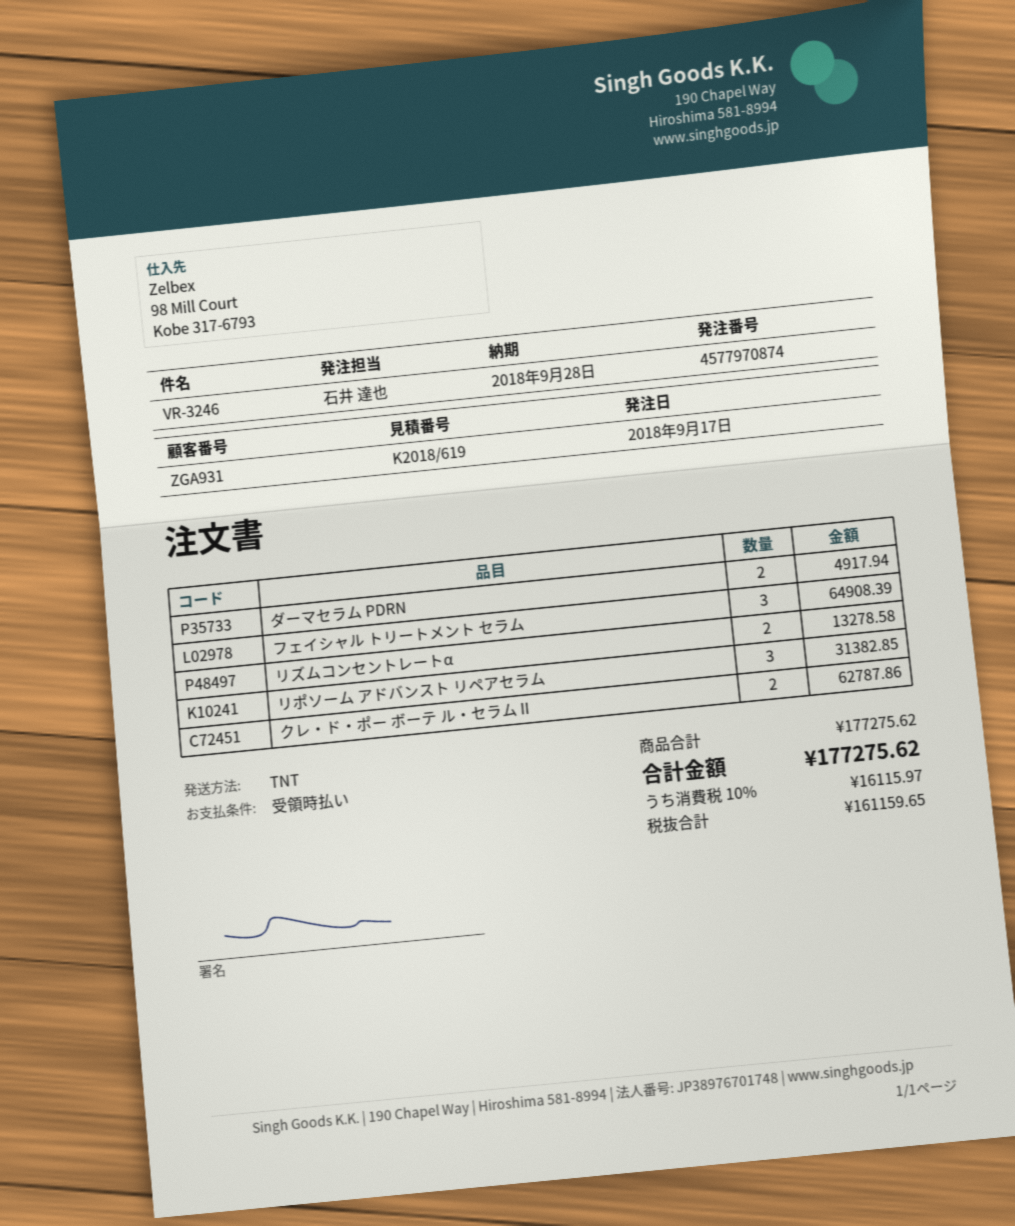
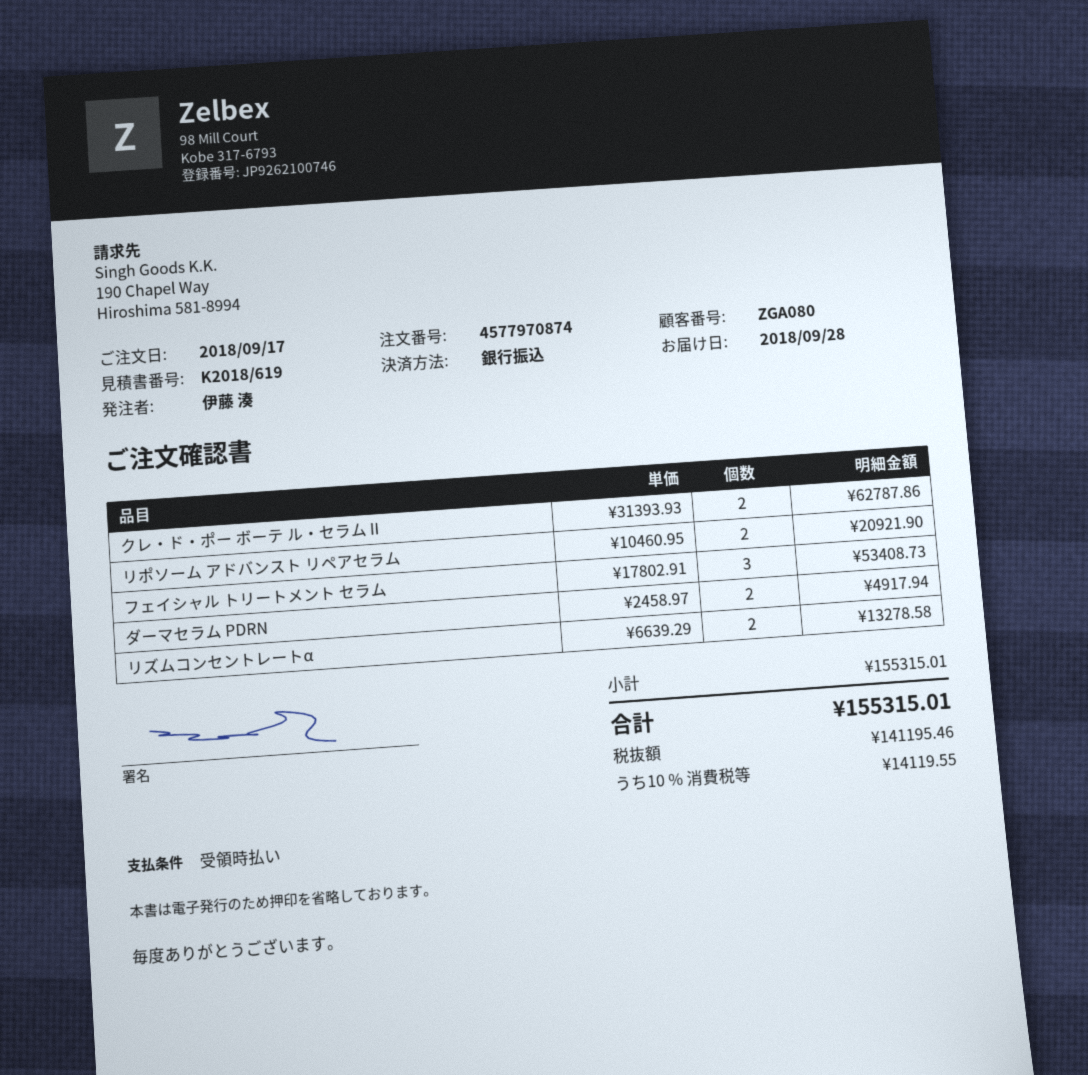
customer number: ZGA931 -> ZGA080
ordered by: 石井 達也 -> 伊藤 湊
フェイシャル トリートメント セラム: 3 for 64908.39 -> 3 for 53408.73
リポソーム アドバンスト リペアセラム: 3 for 31382.85 -> 2 for 20921.90
subtotal: 177275.62 -> 155315.01
net: 161159.65 -> 141195.46
tax: 10% = 16115.97 -> 10% = 14119.55
total: 177275.62 -> 155315.01

